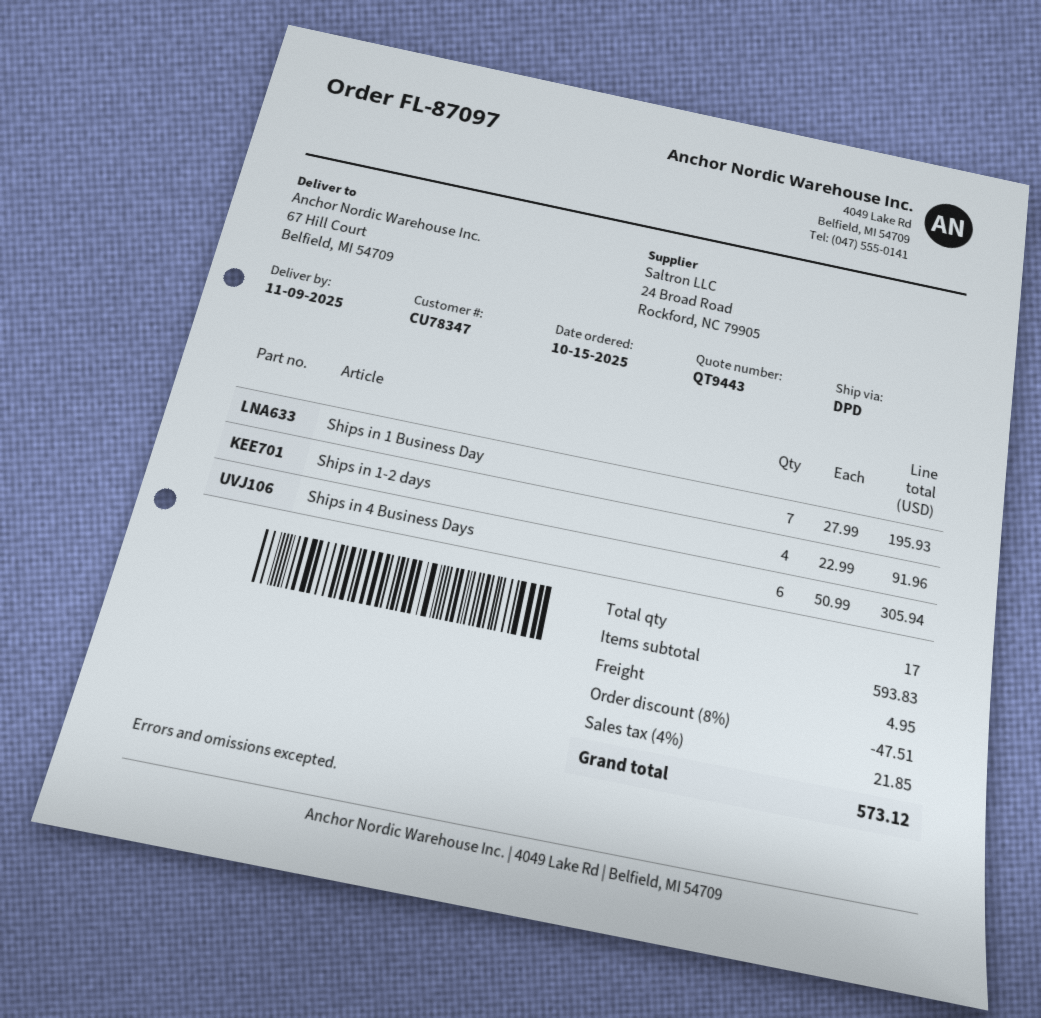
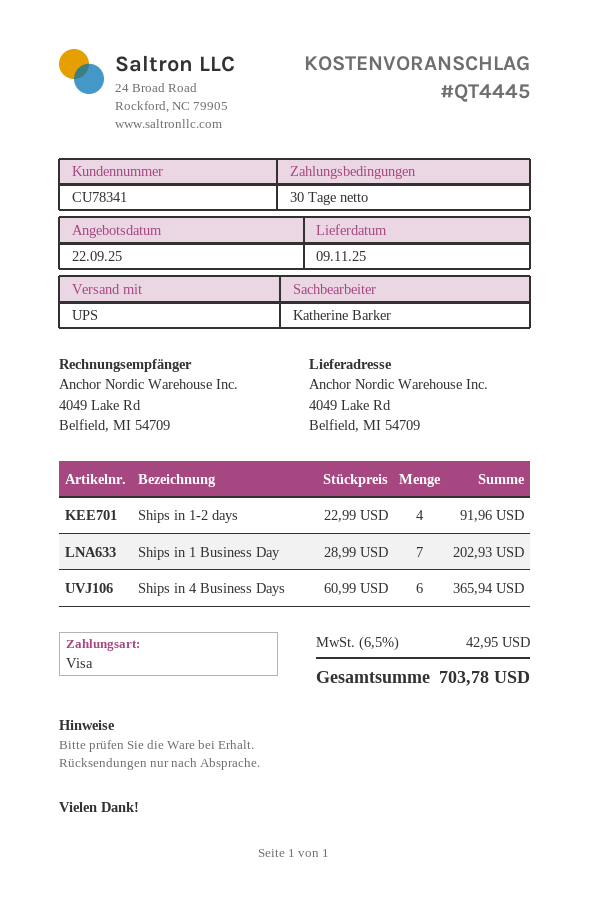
quote number: QT9443 -> QT4445
customer number: CU78347 -> CU78341
shipping method: DPD -> UPS
ship to: 67 Hill Court, Belfield, MI 54709 -> 4049 Lake Rd, Belfield, MI 54709
Ships in 1 Business Day: 7 x 27.99 = 195.93 -> 7 x 28.99 = 202.93
Ships in 4 Business Days: 6 x 50.99 = 305.94 -> 6 x 60.99 = 365.94
discount: 8% = 47.51 -> none
shipping: 4.95 -> none
tax: 4% = 21.85 -> 6.5% = 42.95
total: 573.12 -> 703.78

